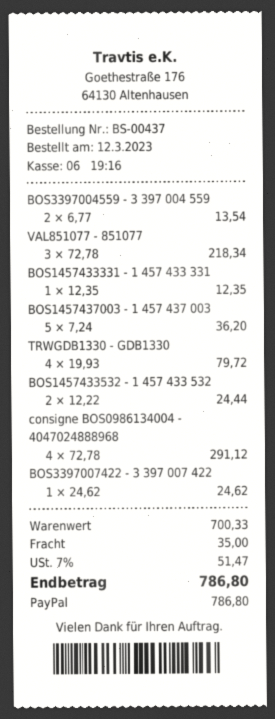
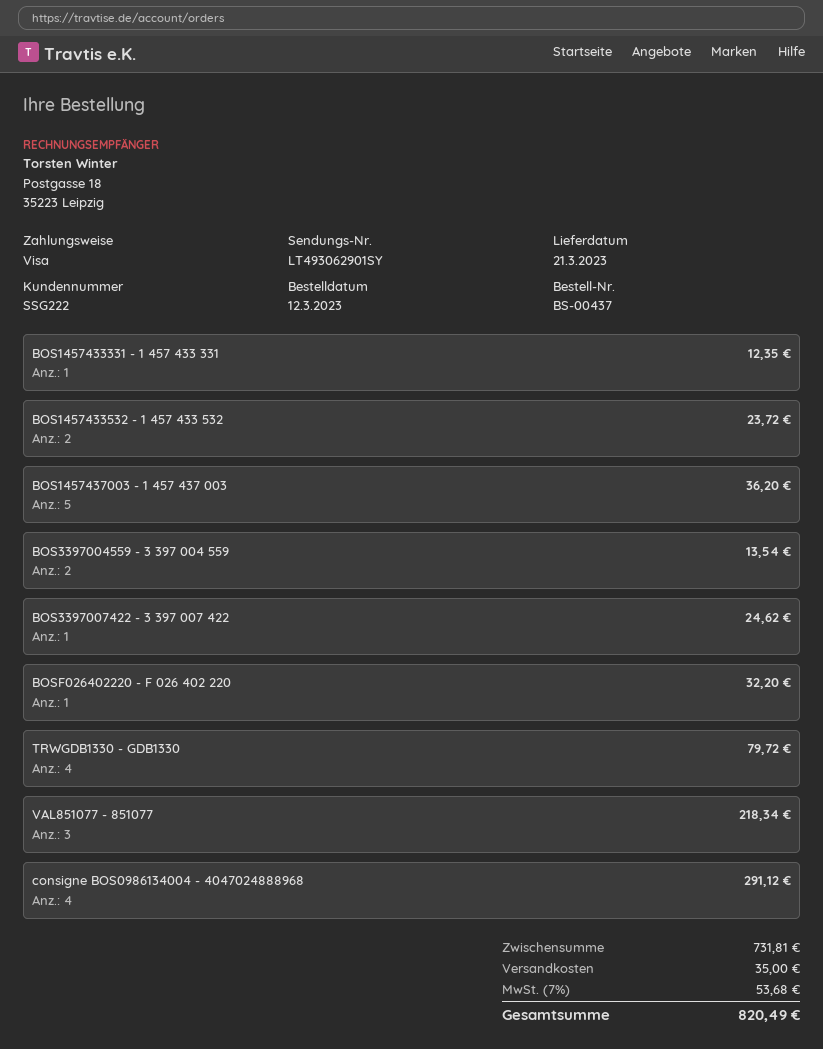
payment method: PayPal -> Visa
BOS1457433532 - 1 457 433 532: 2 for 24.44 -> 2 for 23.72
BOSF026402220 - F 026 402 220: none -> 1 for 32.20
subtotal: 700.33 -> 731.81
tax: 7% = 51.47 -> 7% = 53.68
total: 786.80 -> 820.49

